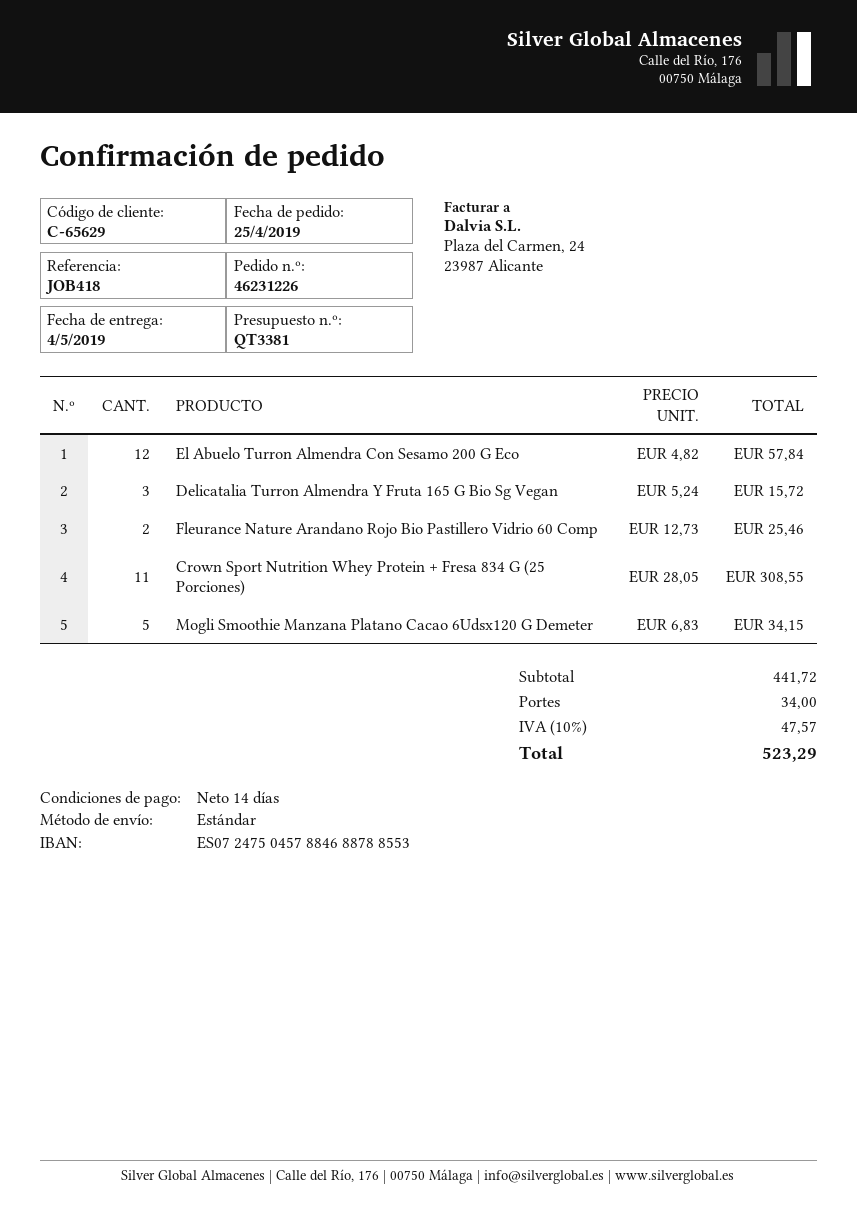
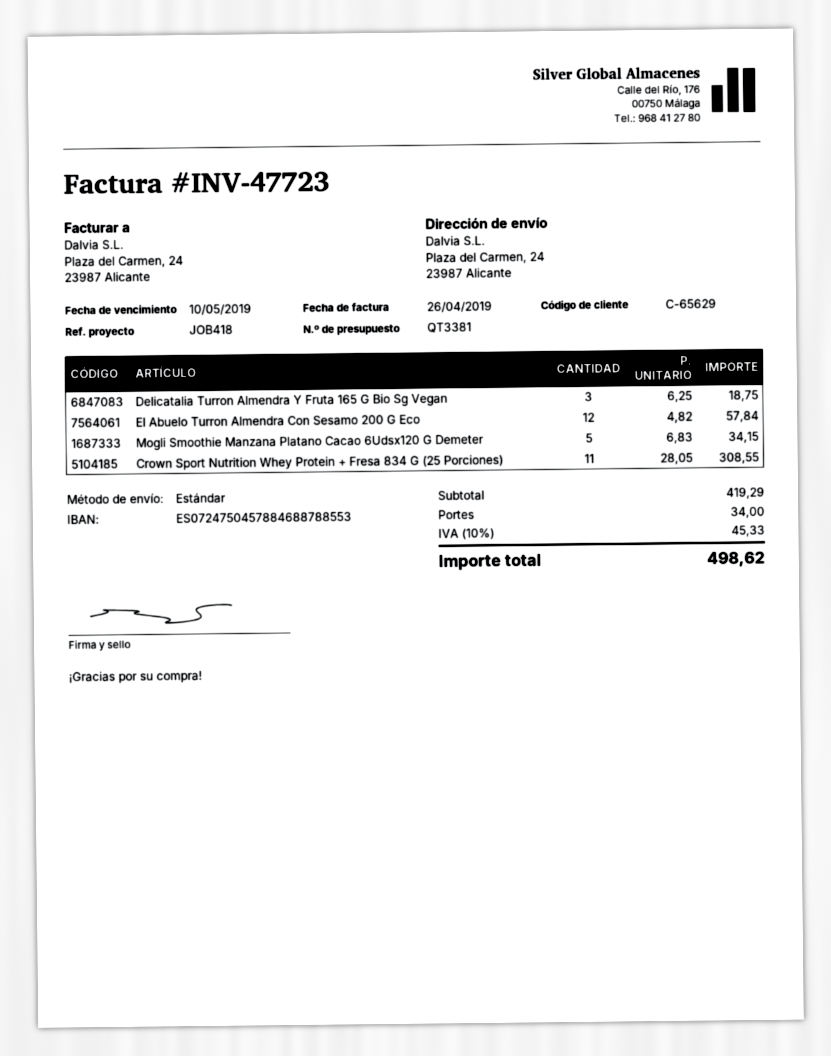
Delicatalia Turron Almendra Y Fruta 165 G Bio Sg Vegan: 3 x 5.24 = 15.72 -> 3 x 6.25 = 18.75
Fleurance Nature Arandano Rojo Bio Pastillero Vidrio 60 Comp: 2 x 12.73 = 25.46 -> none
subtotal: 441.72 -> 419.29
tax: 10% = 47.57 -> 10% = 45.33
total: 523.29 -> 498.62

